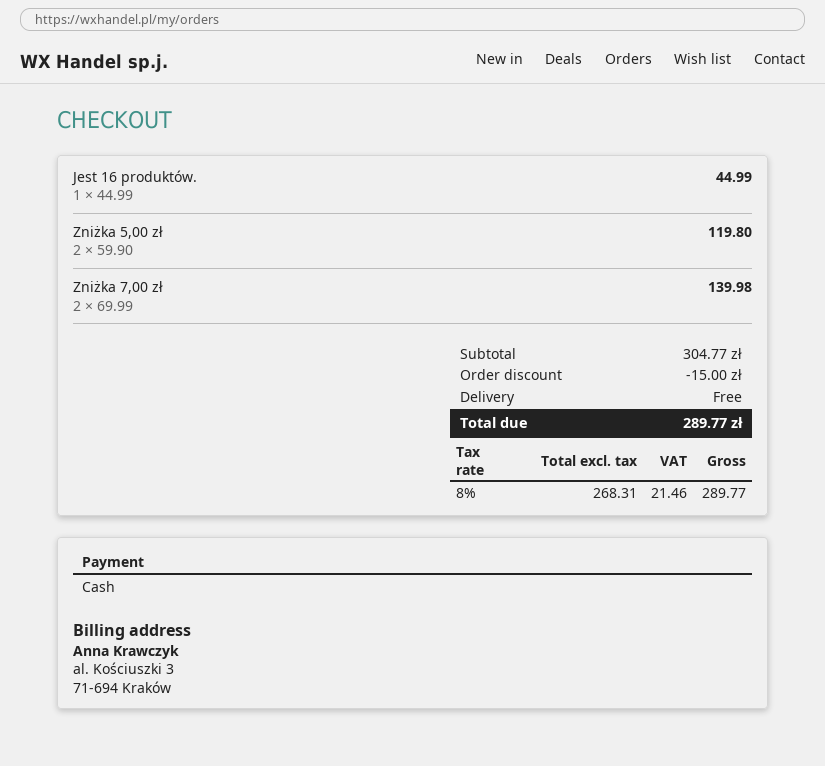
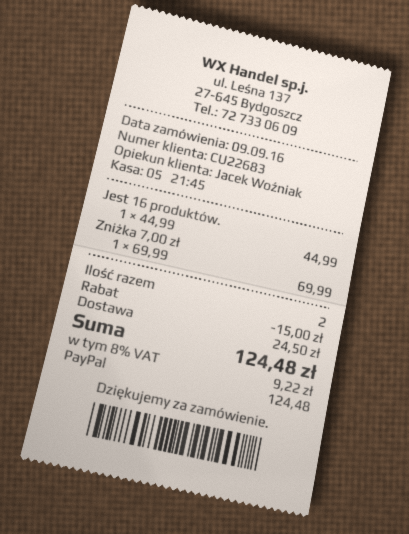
payment method: cash -> PayPal
Zniżka 5,00 zł: 2 x 59.90 = 119.80 -> none
Zniżka 7,00 zł: 2 x 69.99 = 139.98 -> 1 x 69.99 = 69.99
shipping: 0.00 -> 24.50
tax: 8% = 21.46 -> 8% = 9.22
total: 289.77 -> 124.48

